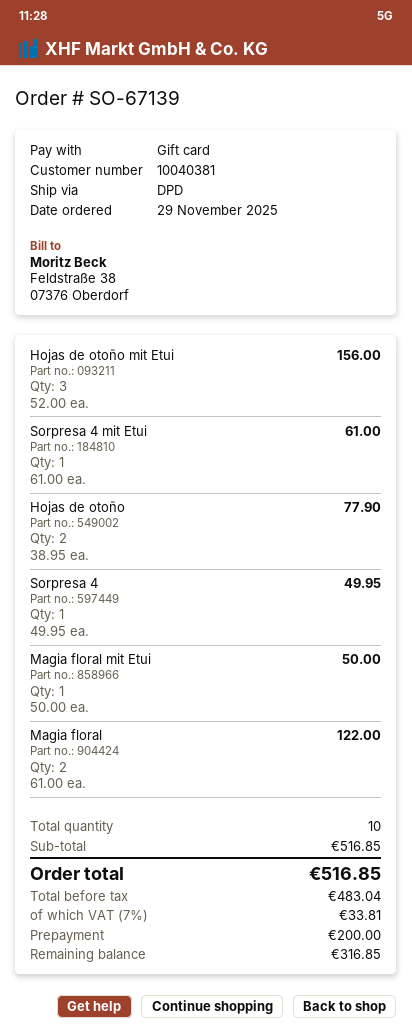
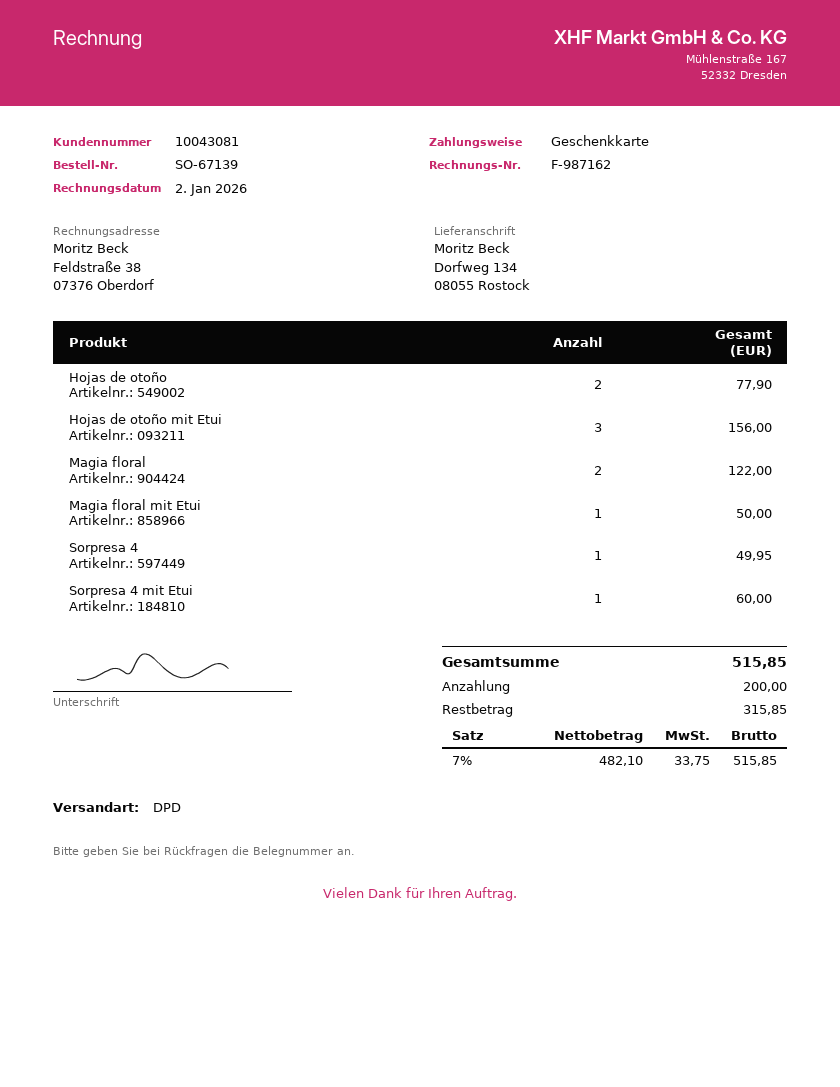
customer number: 10040381 -> 10043081
Sorpresa 4 mit Etui: 1 for 61.00 -> 1 for 60.00
net: 483.04 -> 482.10
tax: 7% = 33.81 -> 7% = 33.75
total: 516.85 -> 515.85
balance: 316.85 -> 315.85

